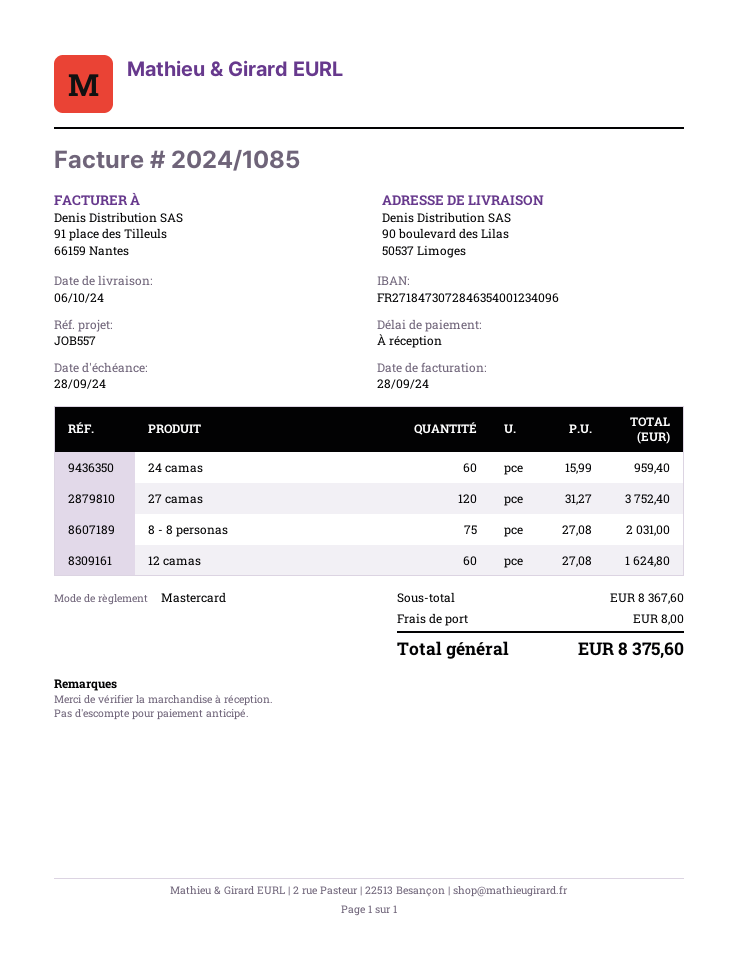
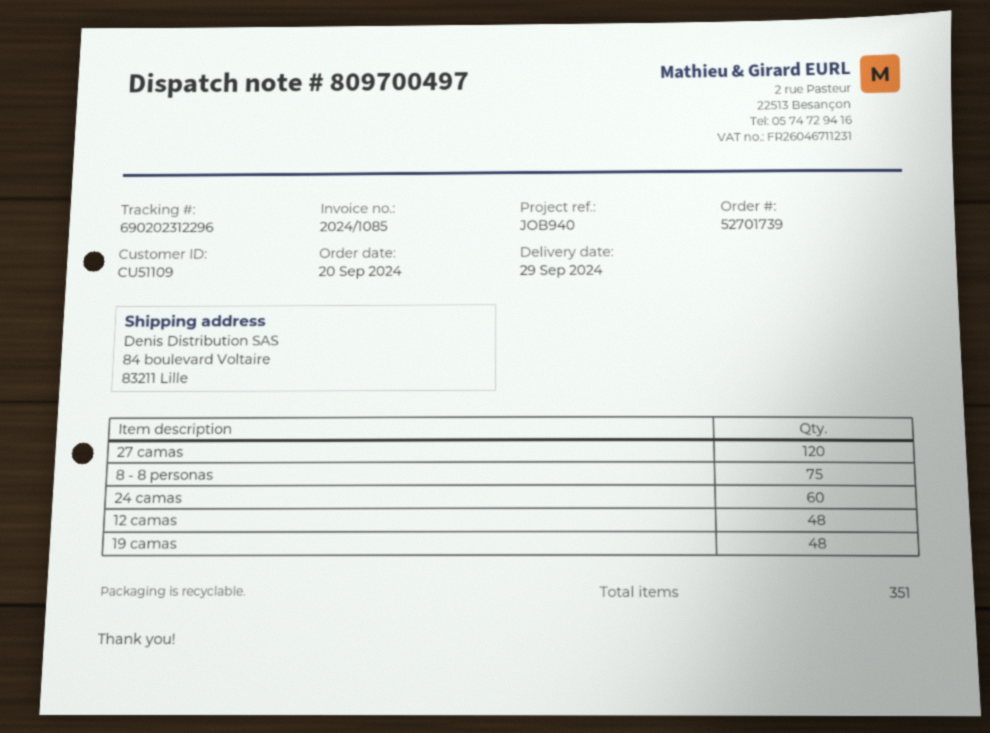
delivery date: 2024-10-06 -> 2024-09-29
reference: JOB557 -> JOB940
ship to: 90 boulevard des Lilas, 50537 Limoges -> 84 boulevard Voltaire, 83211 Lille
12 camas: 60 -> 48
19 camas: none -> 48

